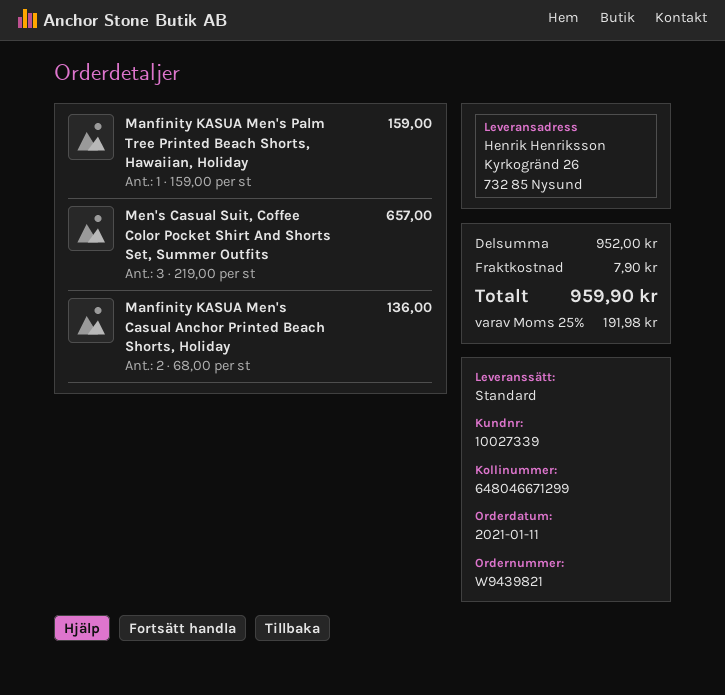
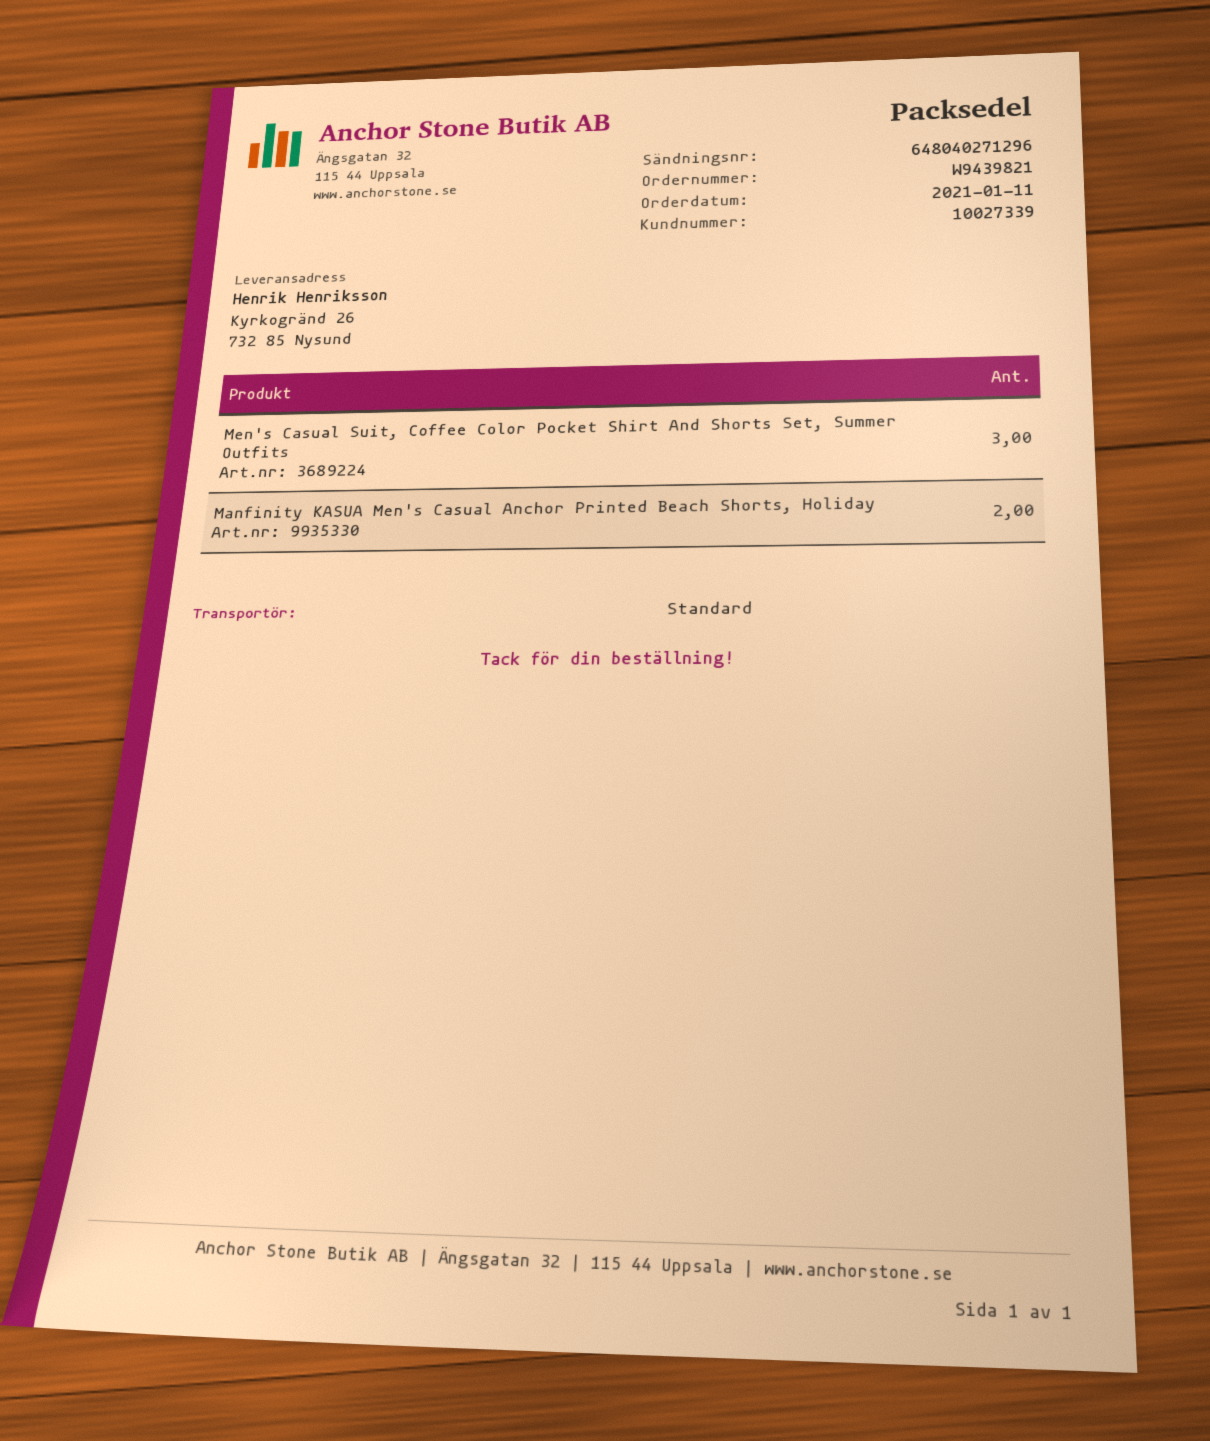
tracking number: 648046671299 -> 648040271296
Manfinity KASUA Men's Palm Tree Printed Beach Shorts, Hawaiian, Holiday: 1 -> none

